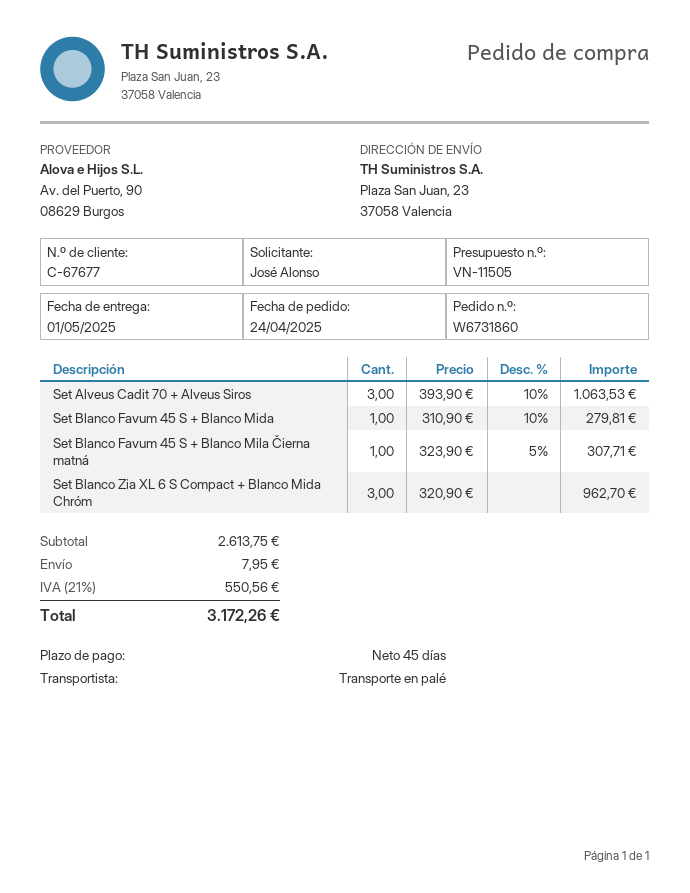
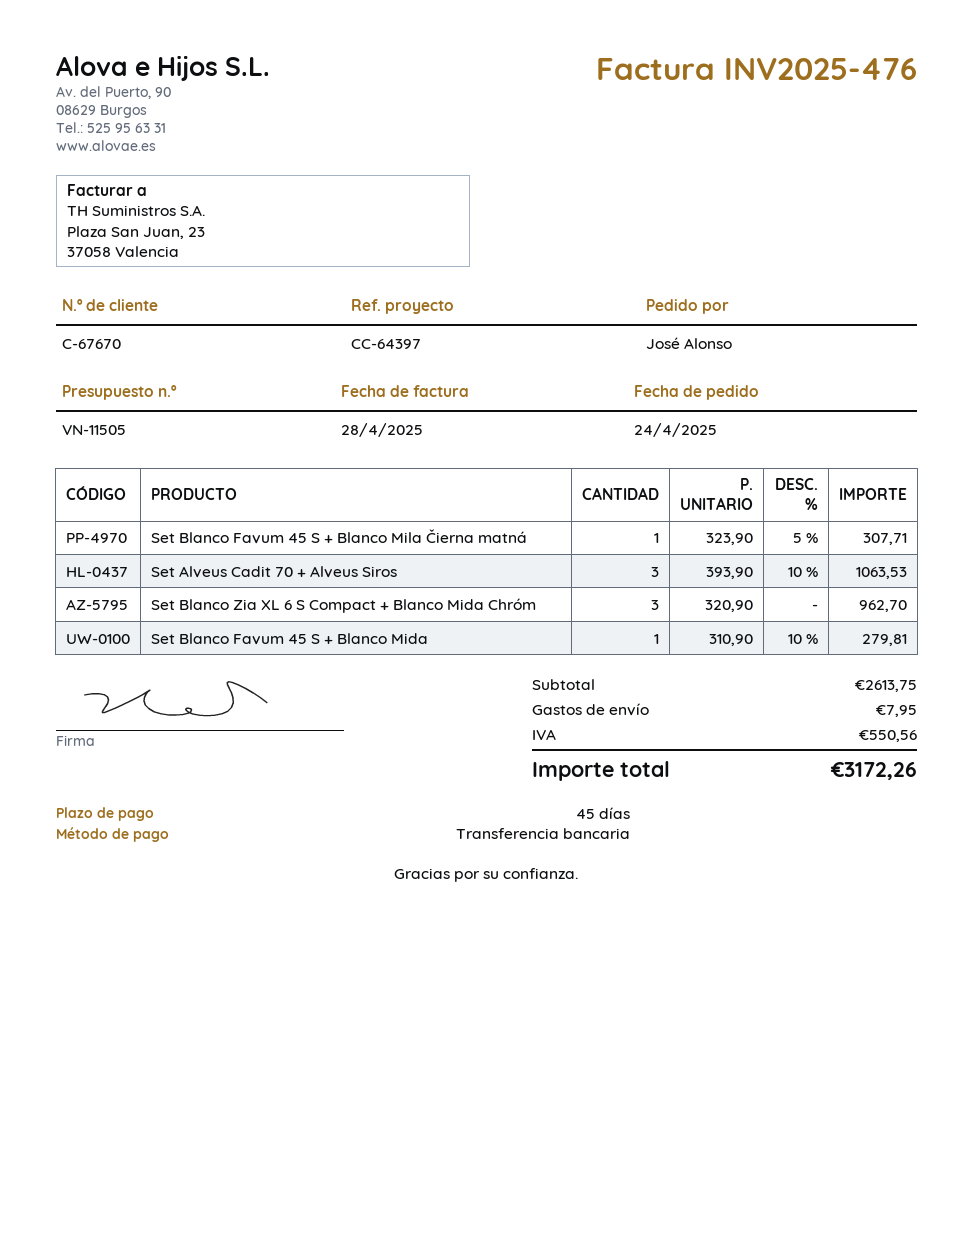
customer number: C-67677 -> C-67670

